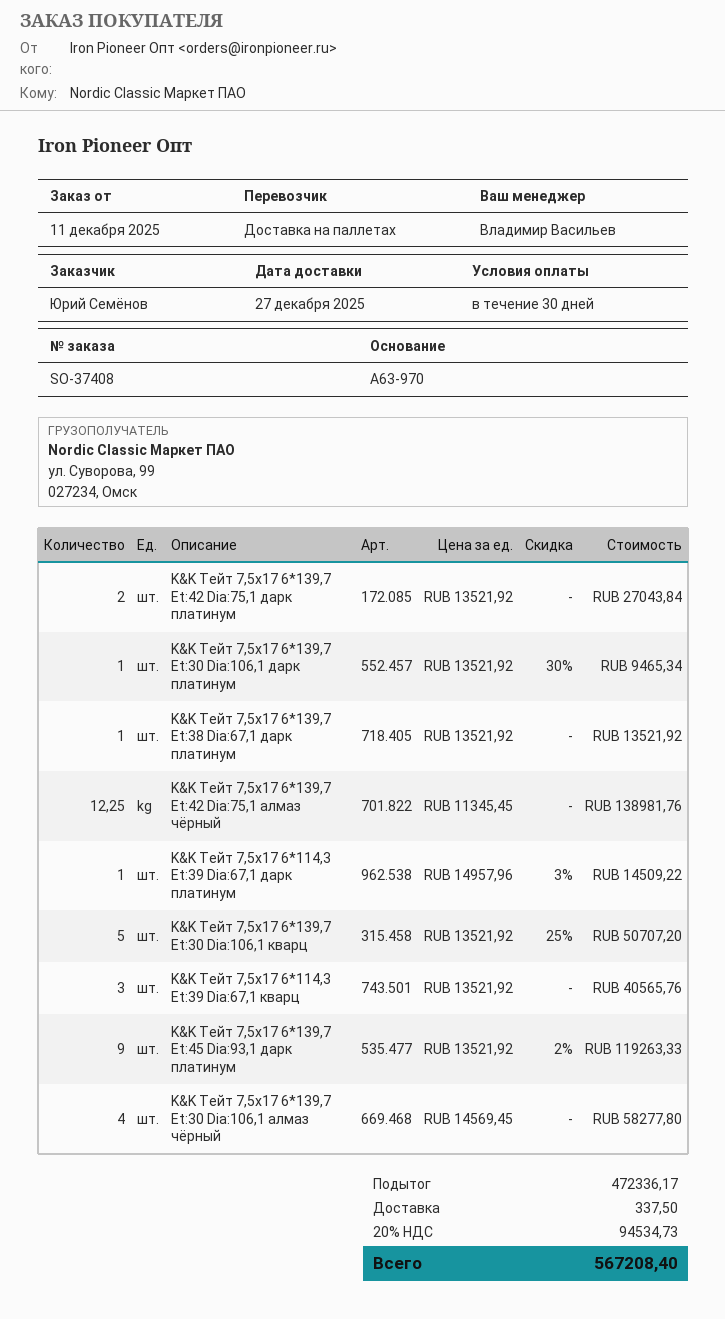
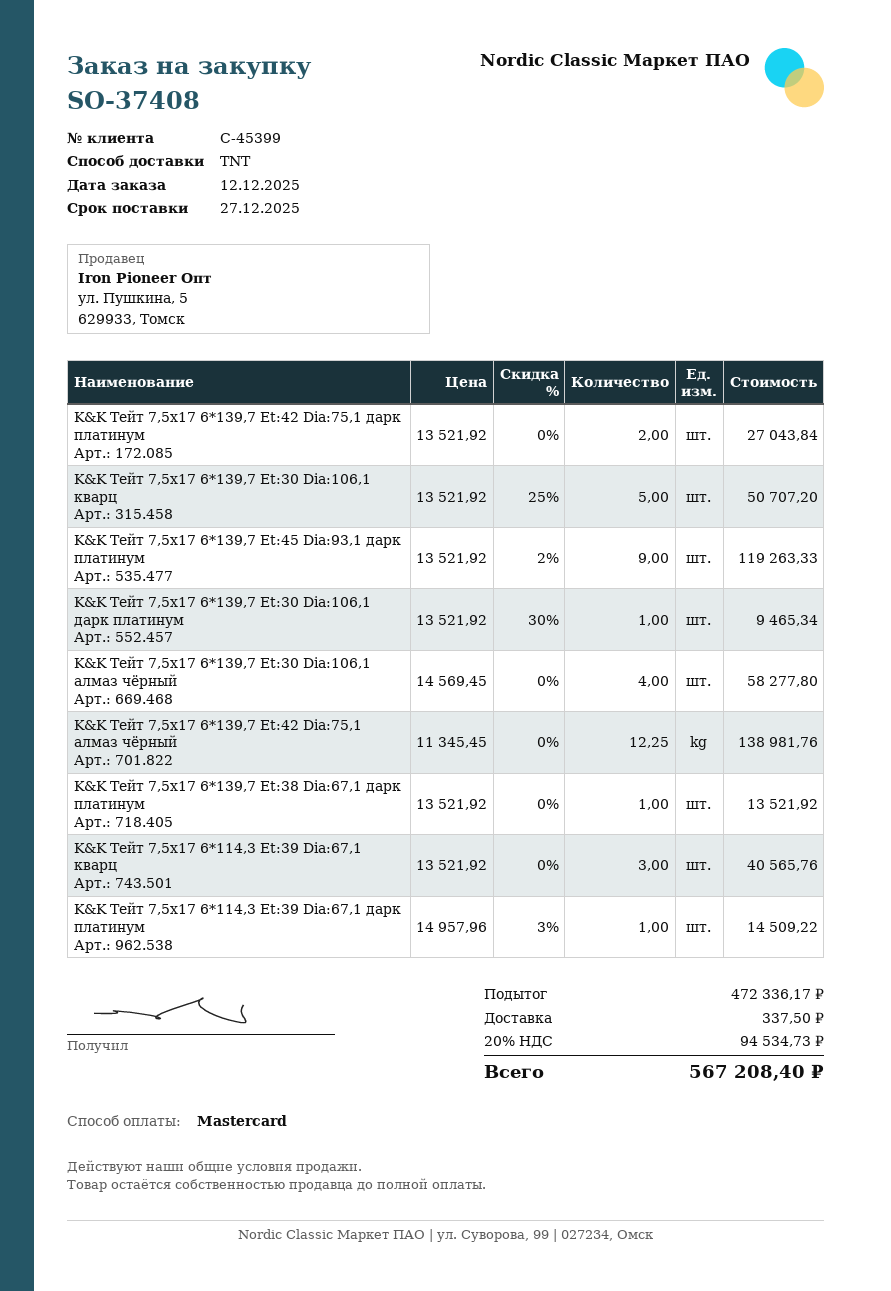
order date: 2025-12-11 -> 2025-12-12
shipping method: pallet freight -> TNT

